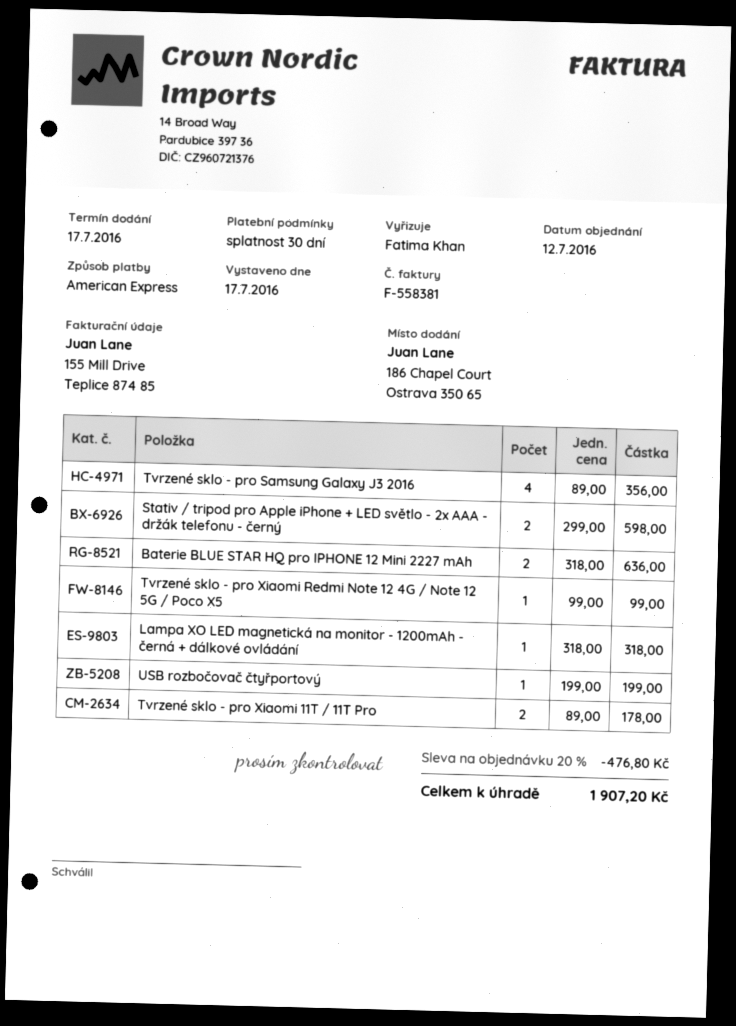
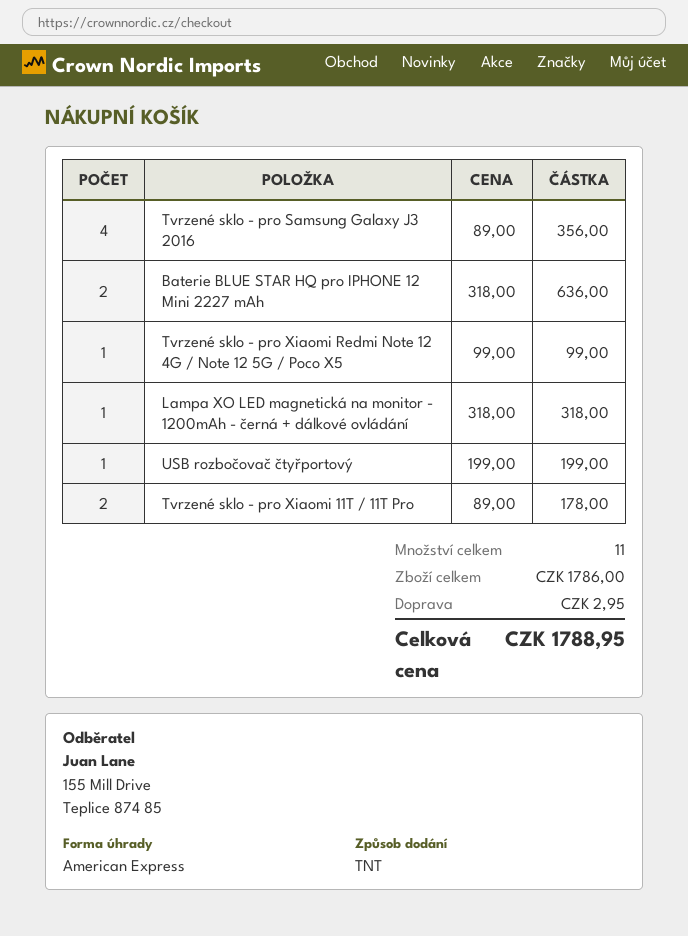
Stativ / tripod pro Apple iPhone + LED světlo - 2x AAA - držák telefonu - černý: 2 x 299.00 = 598.00 -> none
discount: 20% = 476.80 -> none
shipping: none -> 2.95
total: 1907.20 -> 1788.95

